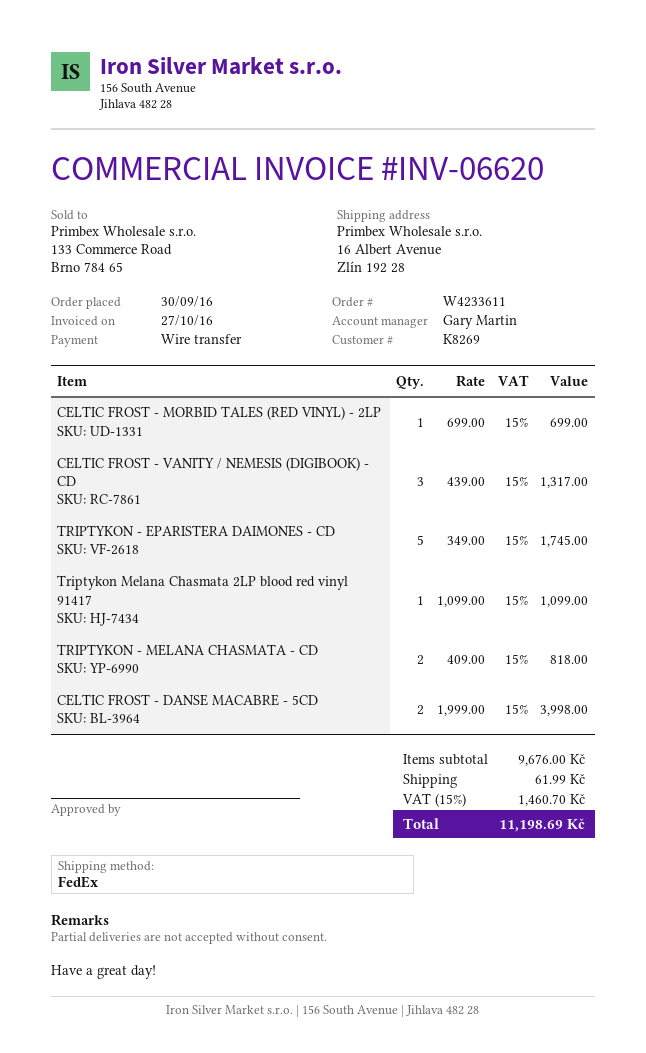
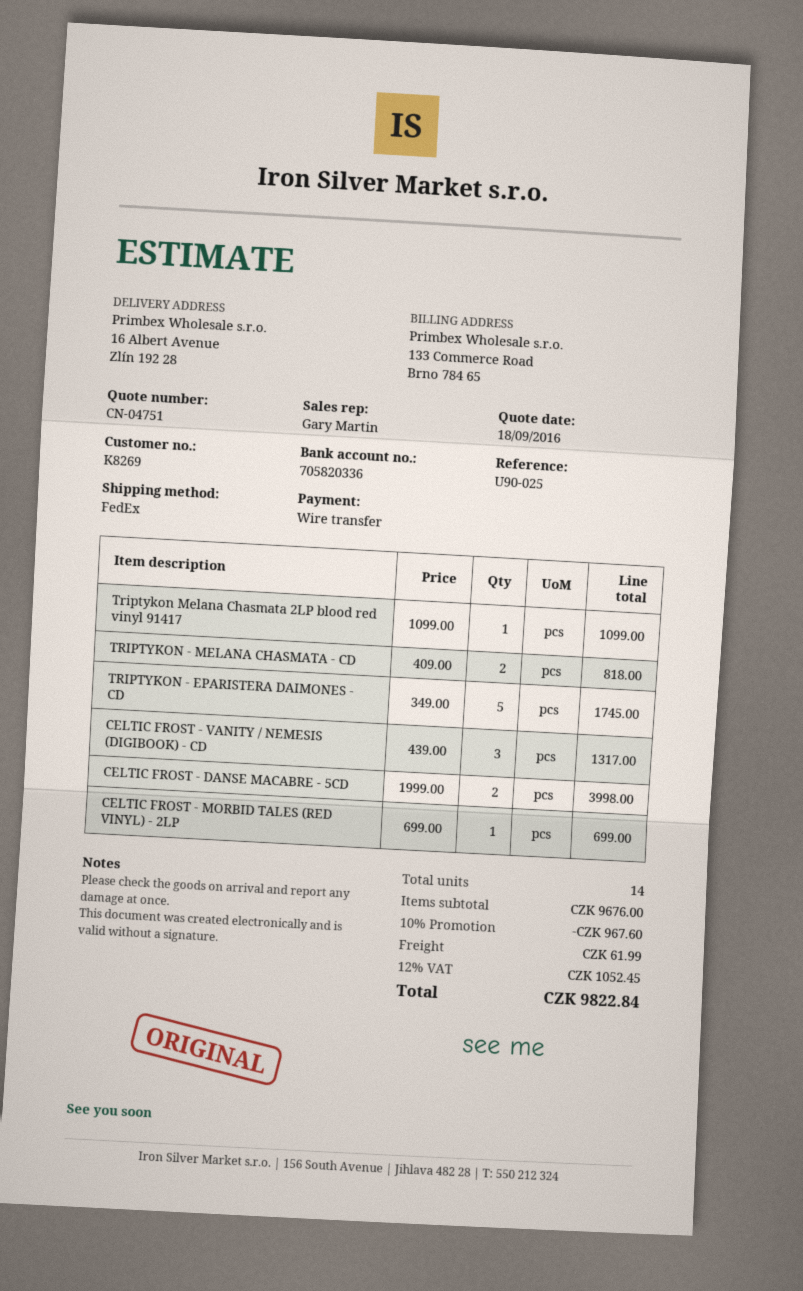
discount: none -> 10% = 967.60
tax: 15% = 1460.70 -> 12% = 1052.45
total: 11198.69 -> 9822.84

